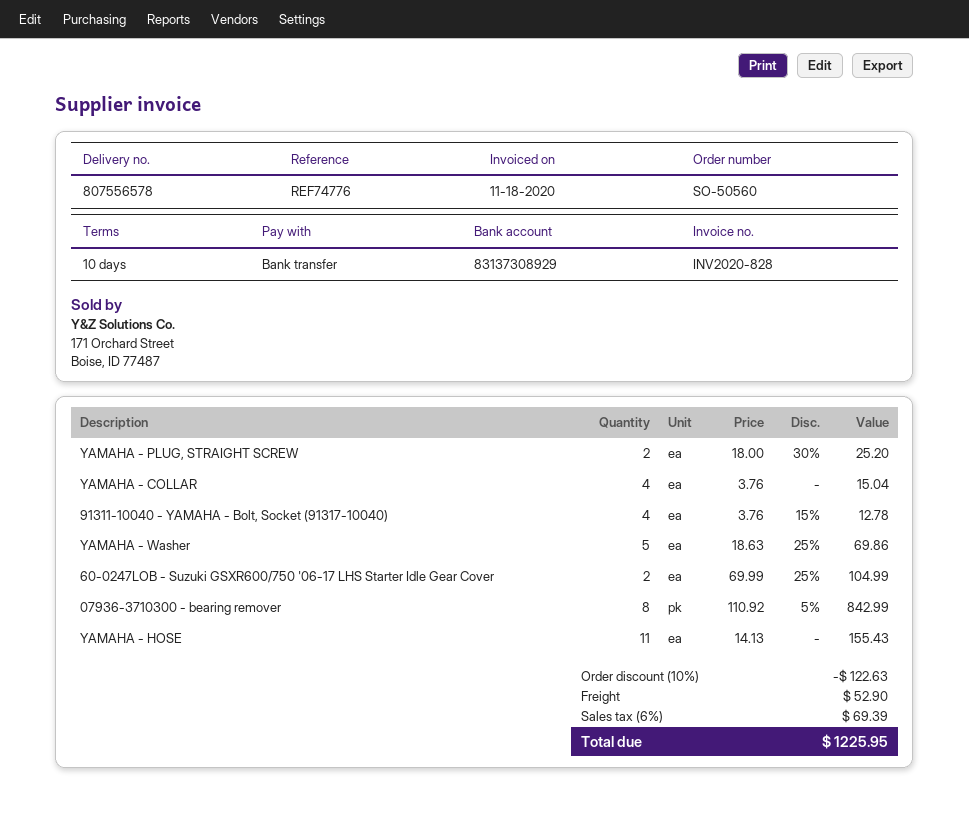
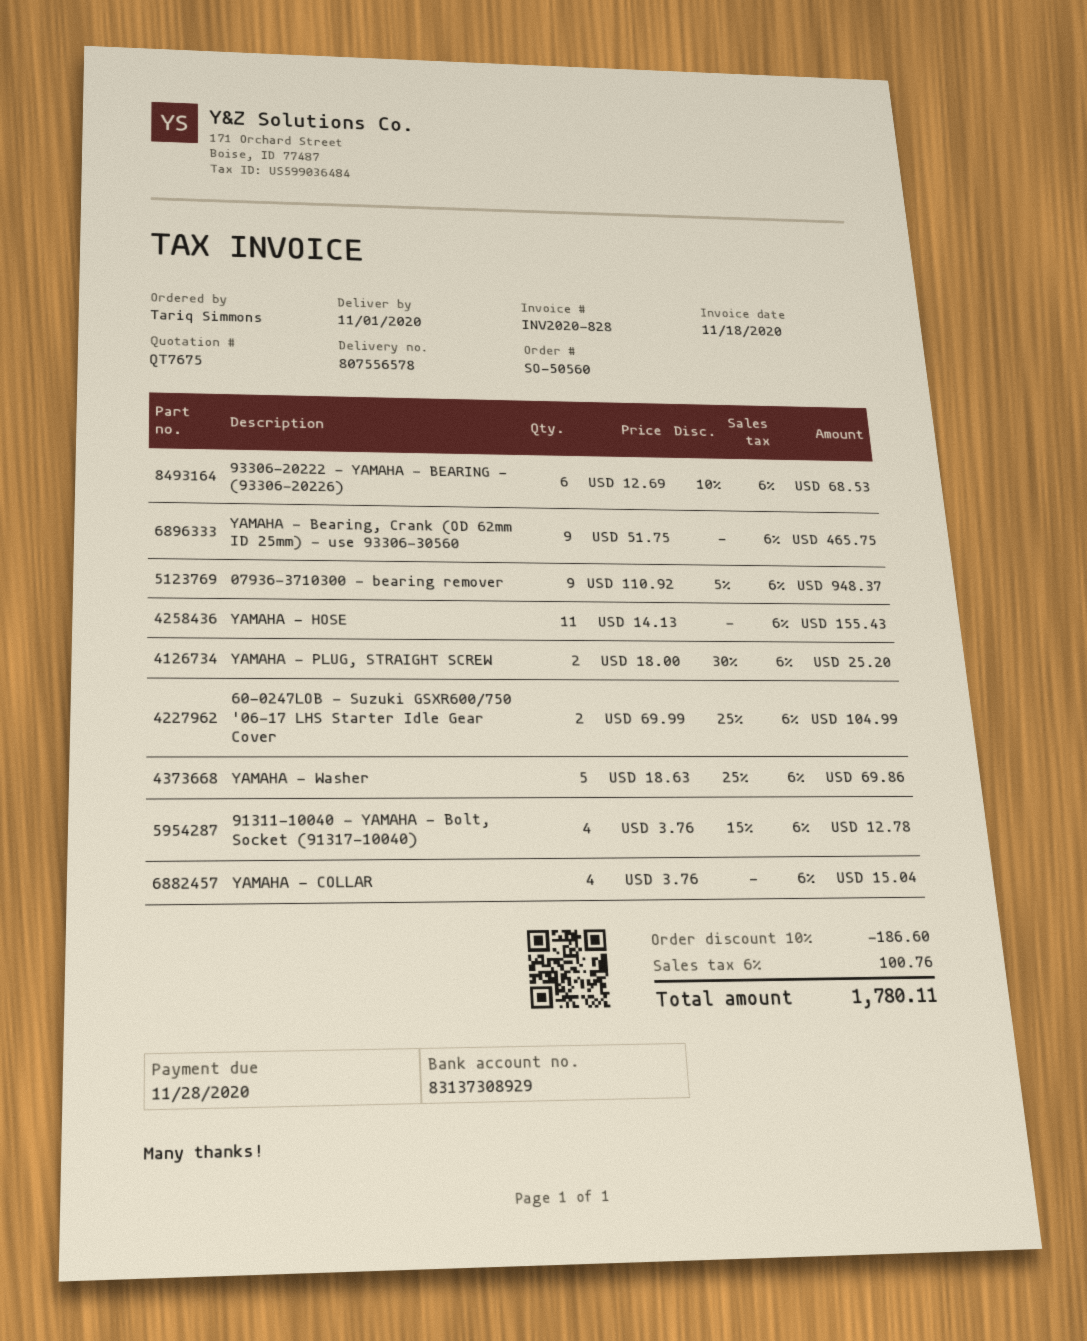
07936-3710300 - bearing remover: 8 x 110.92 - 5% = 842.99 -> 9 x 110.92 - 5% = 948.37
93306-20222 - YAMAHA - BEARING - (93306-20226): none -> 6 x 12.69 - 10% = 68.53
YAMAHA - Bearing, Crank (OD 62mm ID 25mm) - use 93306-30560: none -> 9 x 51.75 = 465.75
discount: 10% = 122.63 -> 10% = 186.60
shipping: 52.90 -> none
tax: 6% = 69.39 -> 6% = 100.76
total: 1225.95 -> 1780.11

